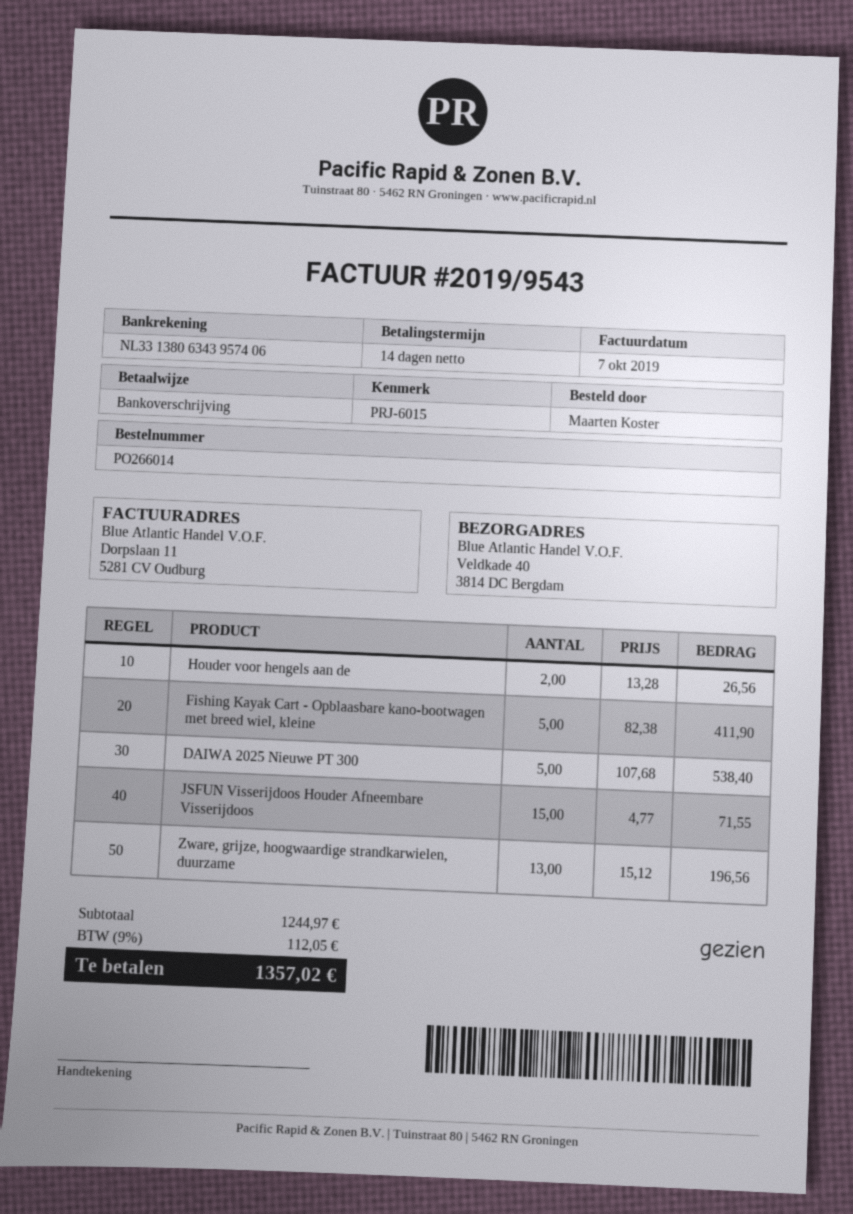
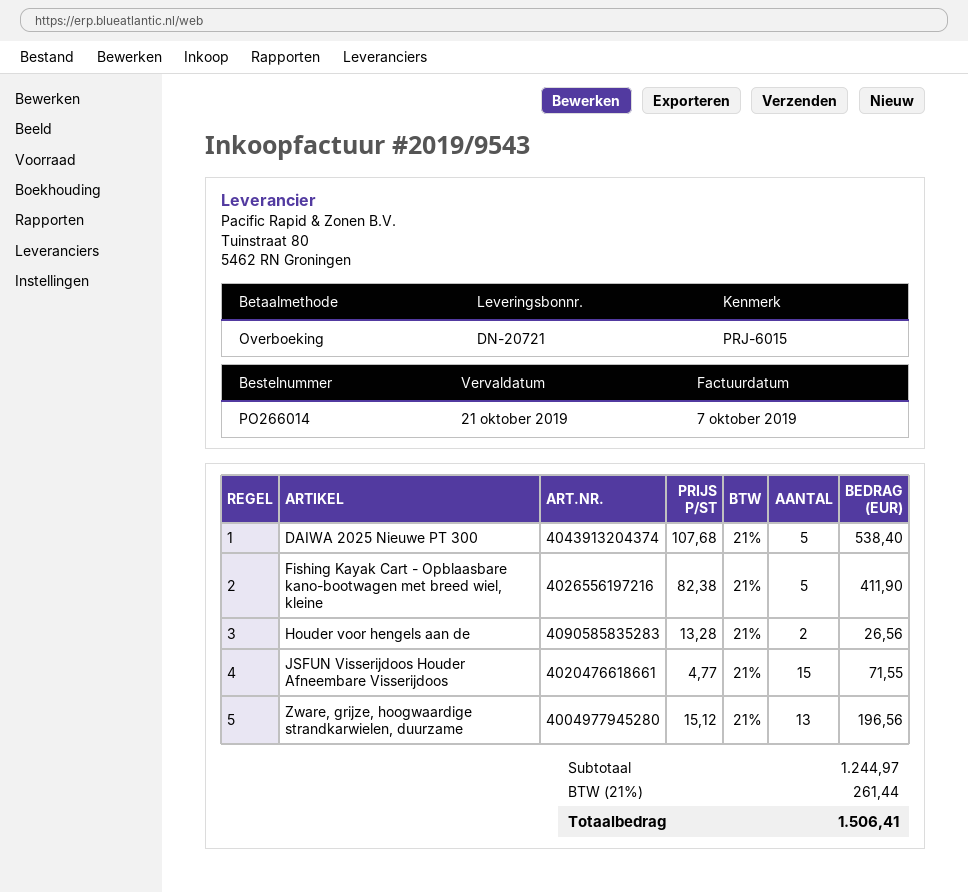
tax: 9% = 112.05 -> 21% = 261.44
total: 1357.02 -> 1506.41

